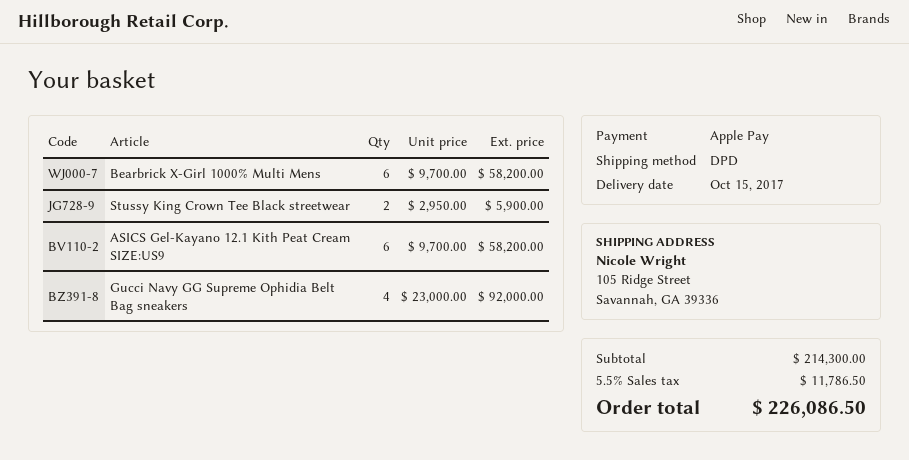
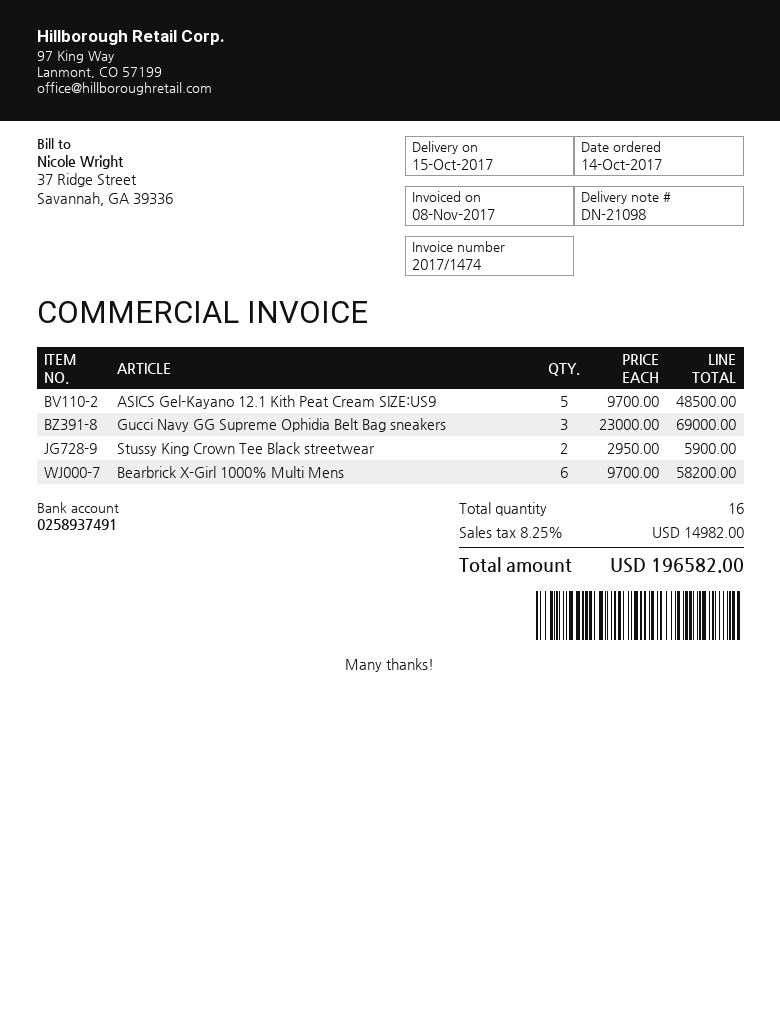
ASICS Gel-Kayano 12.1 Kith Peat Cream SIZE:US9: 6 x 9700.00 = 58200.00 -> 5 x 9700.00 = 48500.00
Gucci Navy GG Supreme Ophidia Belt Bag sneakers: 4 x 23000.00 = 92000.00 -> 3 x 23000.00 = 69000.00
tax: 5.5% = 11786.50 -> 8.25% = 14982.00
total: 226086.50 -> 196582.00

